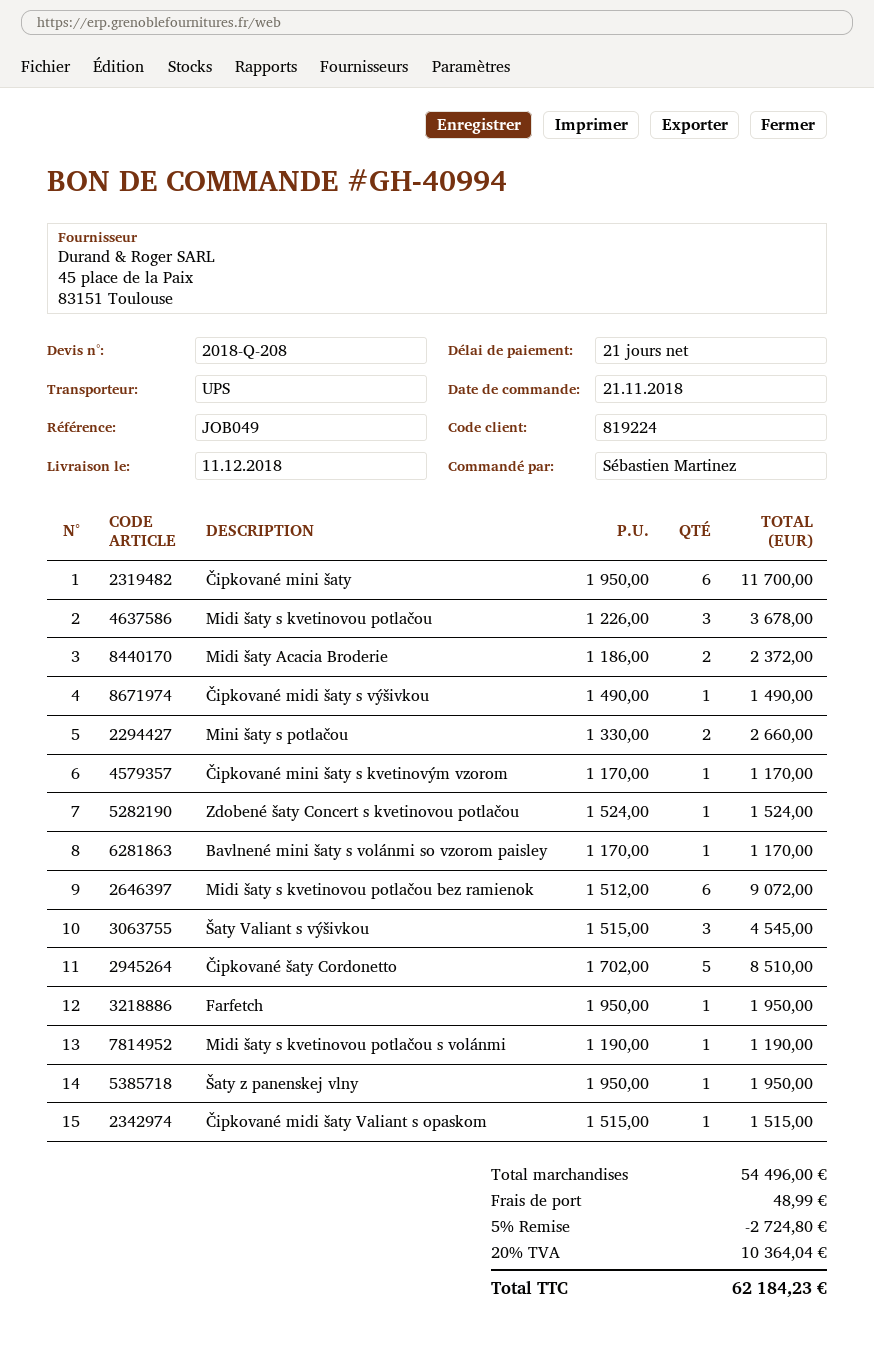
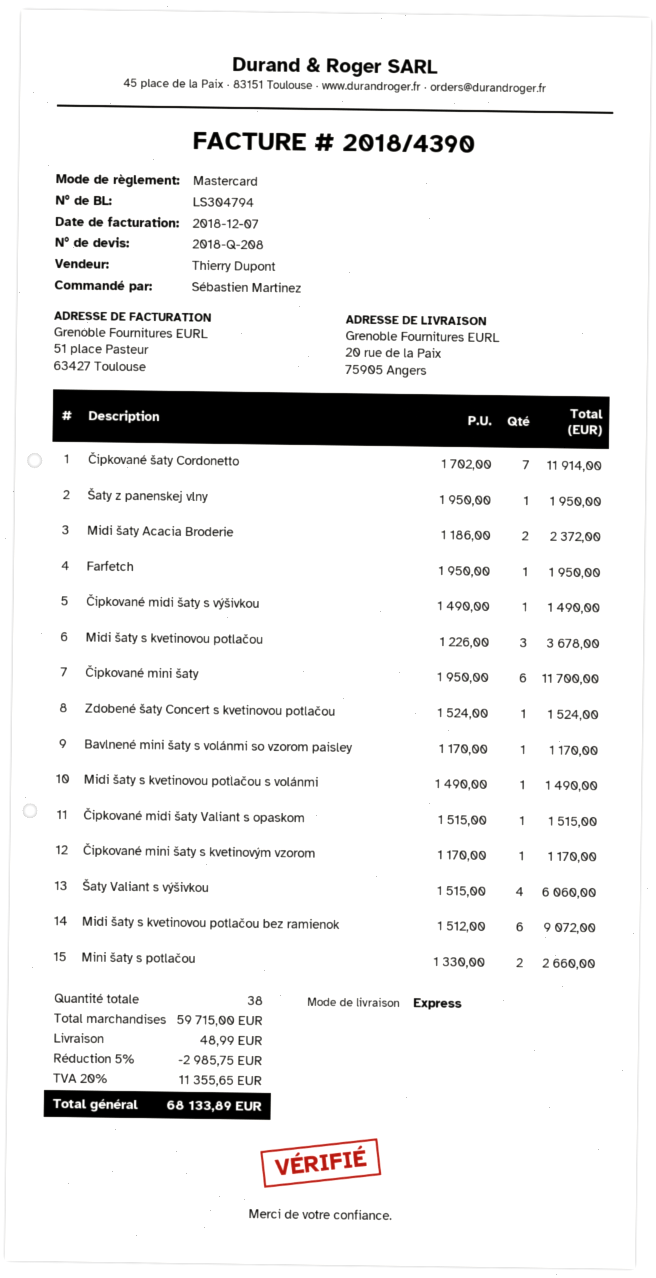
shipping method: UPS -> express
Šaty Valiant s výšivkou: 3 x 1515.00 = 4545.00 -> 4 x 1515.00 = 6060.00
Čipkované šaty Cordonetto: 5 x 1702.00 = 8510.00 -> 7 x 1702.00 = 11914.00
Midi šaty s kvetinovou potlačou s volánmi: 1 x 1190.00 = 1190.00 -> 1 x 1490.00 = 1490.00
subtotal: 54496.00 -> 59715.00
discount: 5% = 2724.80 -> 5% = 2985.75
tax: 20% = 10364.04 -> 20% = 11355.65
total: 62184.23 -> 68133.89

